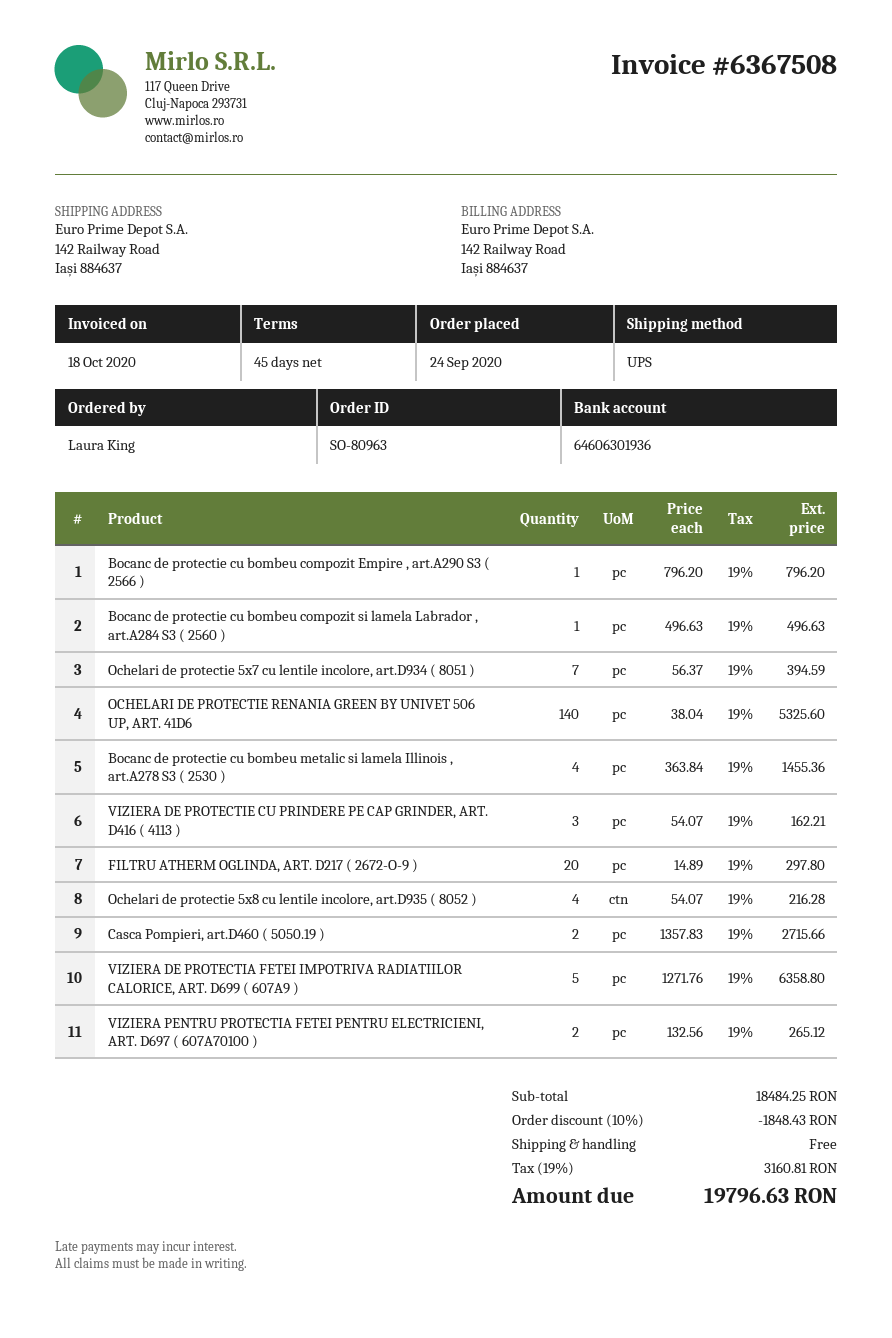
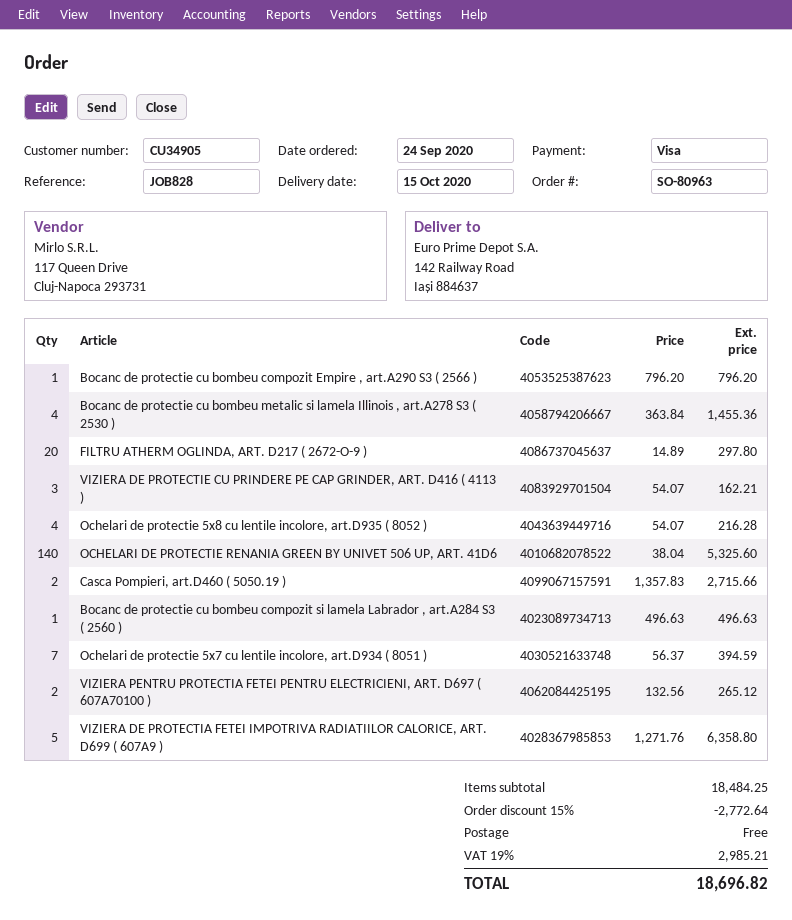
discount: 10% = 1848.43 -> 15% = 2772.64
tax: 19% = 3160.81 -> 19% = 2985.21
total: 19796.63 -> 18696.82

